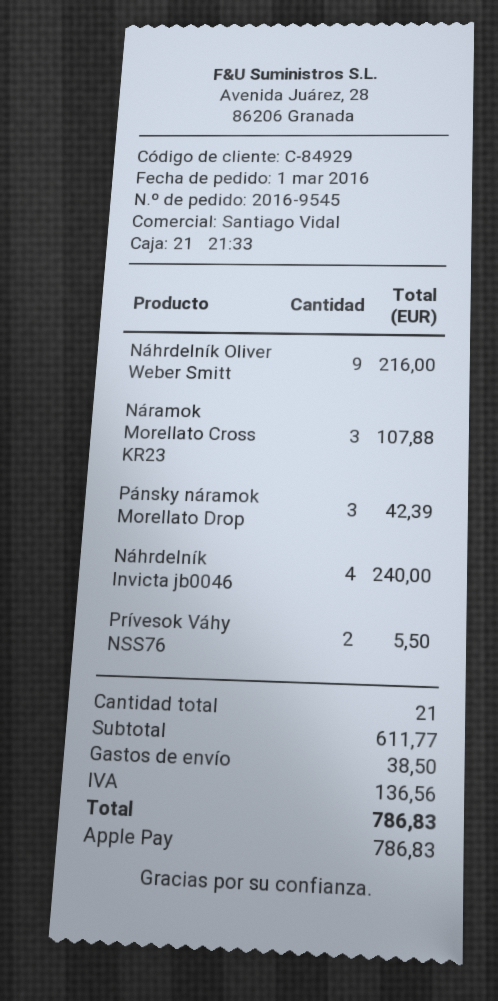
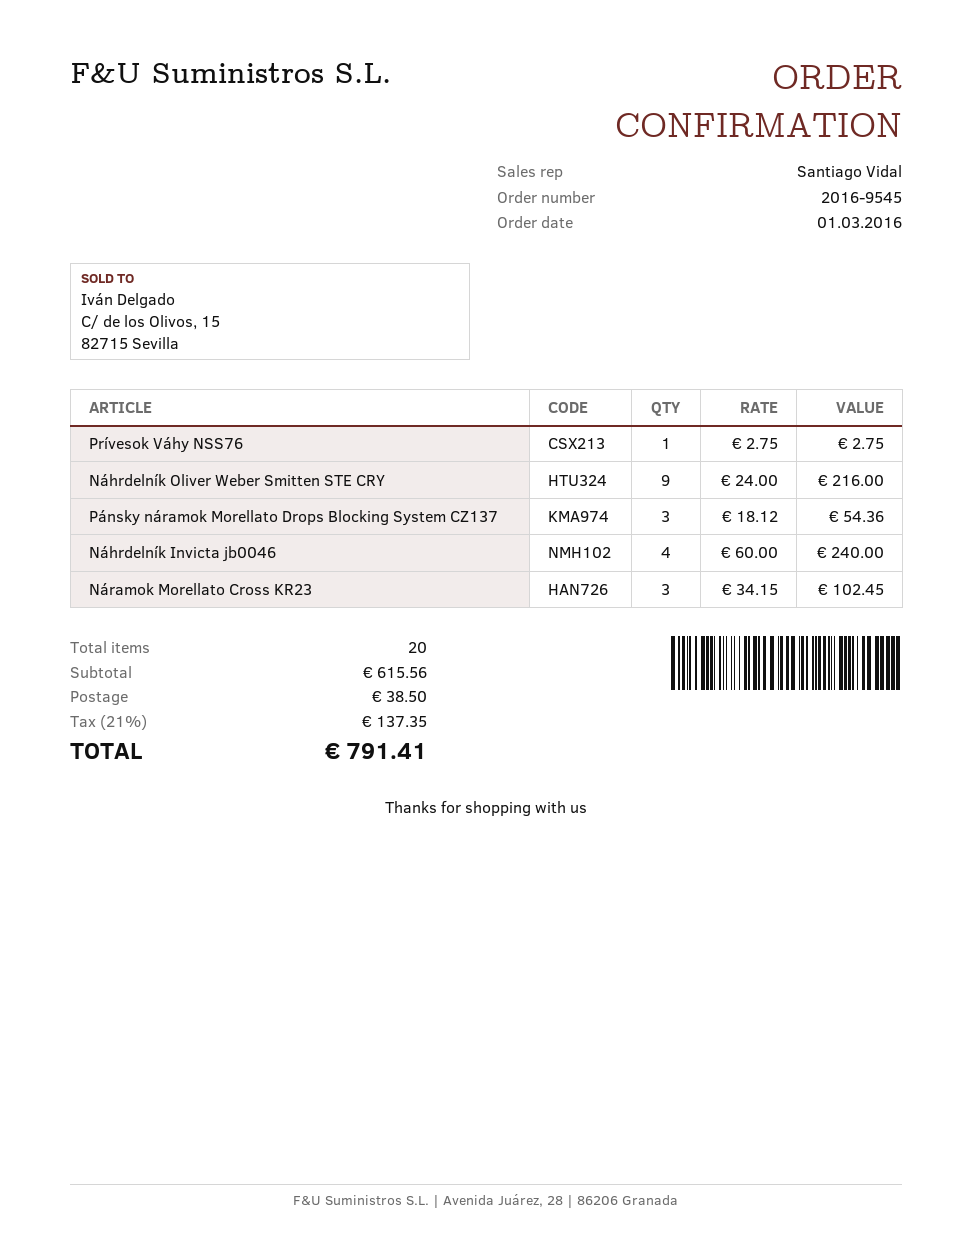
Náramok Morellato Cross KR23: 3 for 107.88 -> 3 for 102.45
Pánsky náramok Morellato Drop: 3 for 42.39 -> 3 for 54.36
Prívesok Váhy NSS76: 2 for 5.50 -> 1 for 2.75
total quantity: 21 -> 20
subtotal: 611.77 -> 615.56
tax: 136.56 -> 137.35
total: 786.83 -> 791.41

